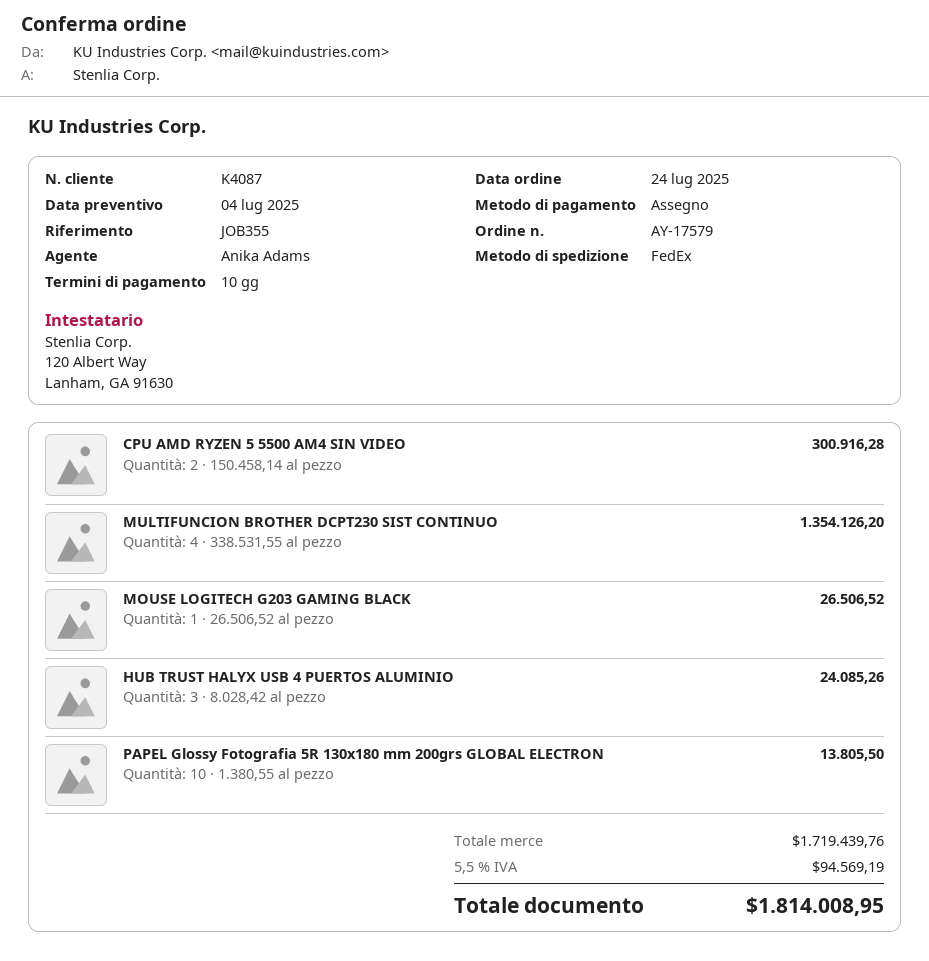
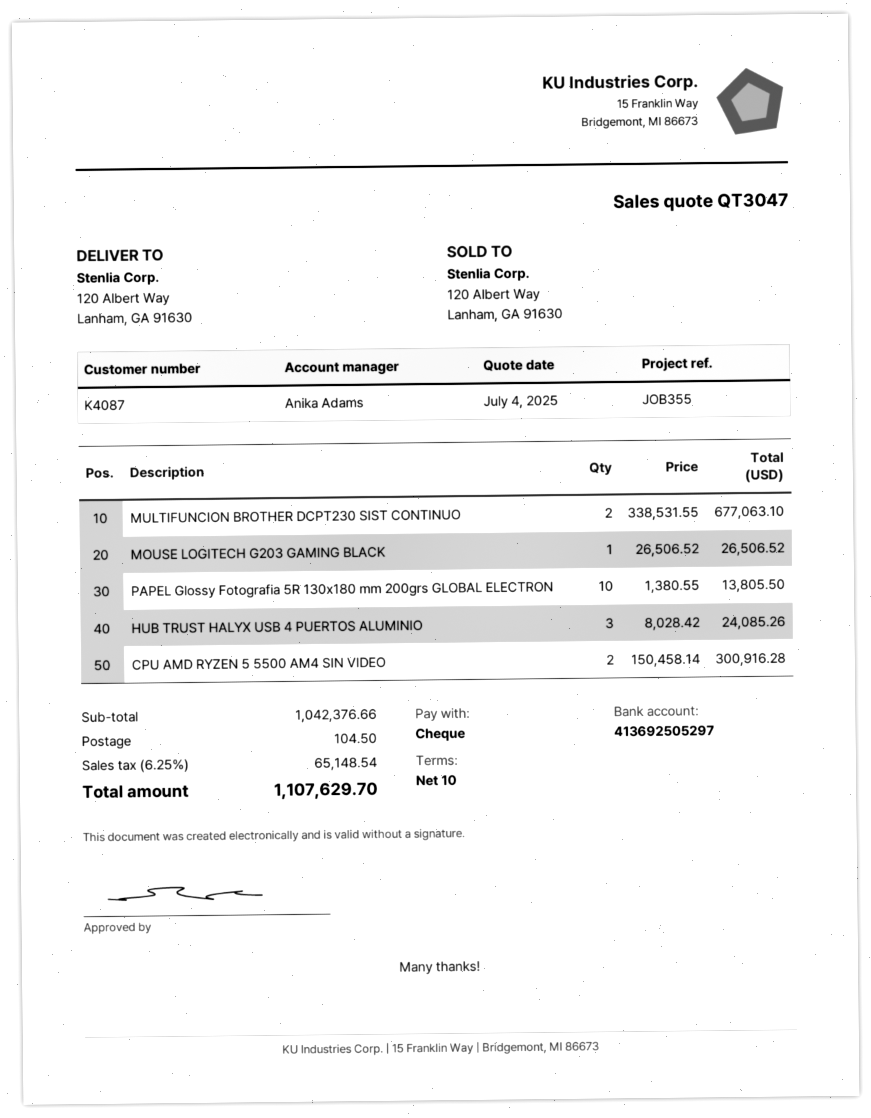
MULTIFUNCION BROTHER DCPT230 SIST CONTINUO: 4 x 338531.55 = 1354126.20 -> 2 x 338531.55 = 677063.10
subtotal: 1719439.76 -> 1042376.66
shipping: none -> 104.50
tax: 5.5% = 94569.19 -> 6.25% = 65148.54
total: 1814008.95 -> 1107629.70

